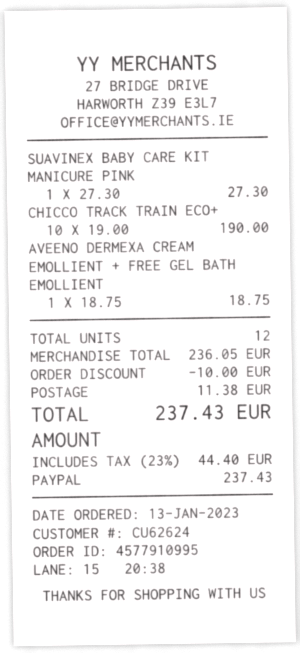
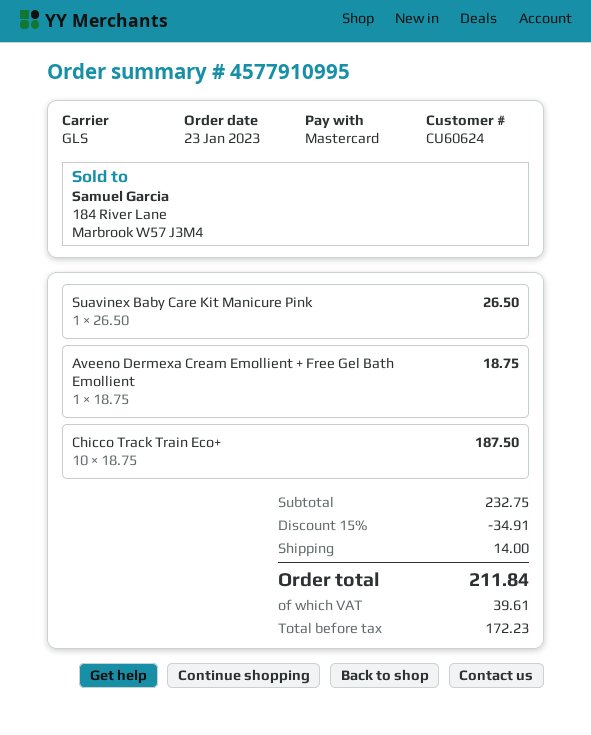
order date: 2023-01-13 -> 2023-01-23
customer number: CU62624 -> CU60624
payment method: PayPal -> Mastercard
SUAVINEX BABY CARE KIT MANICURE PINK: 1 x 27.30 = 27.30 -> 1 x 26.50 = 26.50
CHICCO TRACK TRAIN ECO+: 10 x 19.00 = 190.00 -> 10 x 18.75 = 187.50
subtotal: 236.05 -> 232.75
discount: 10.00 -> 34.91
shipping: 11.38 -> 14.00
tax: 44.40 -> 39.61
total: 237.43 -> 211.84

